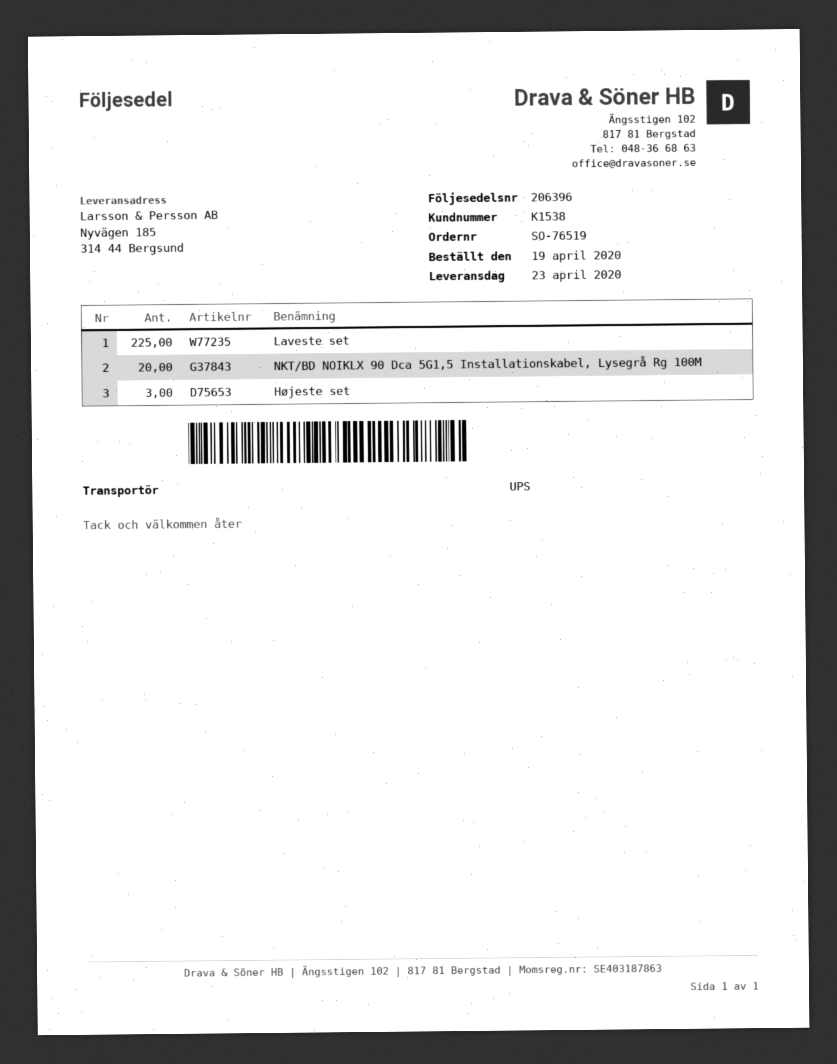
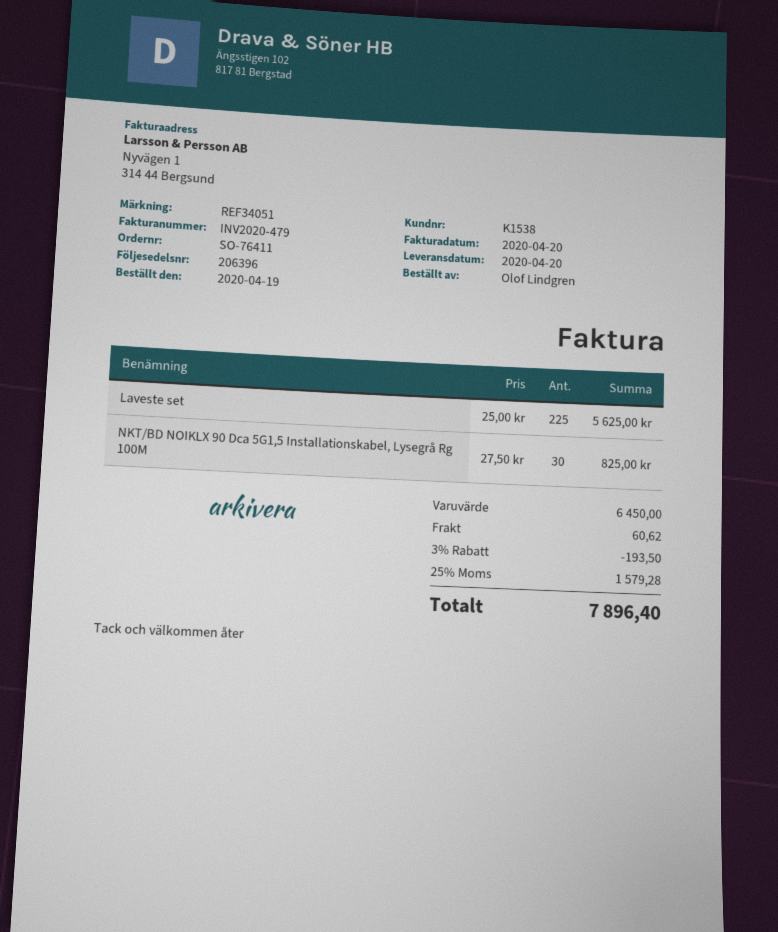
order number: SO-76519 -> SO-76411
delivery date: 2020-04-23 -> 2020-04-20
NKT/BD NOIKLX 90 Dca 5G1,5 Installationskabel, Lysegrå Rg 100M: 20 -> 30
Højeste set: 3 -> none

